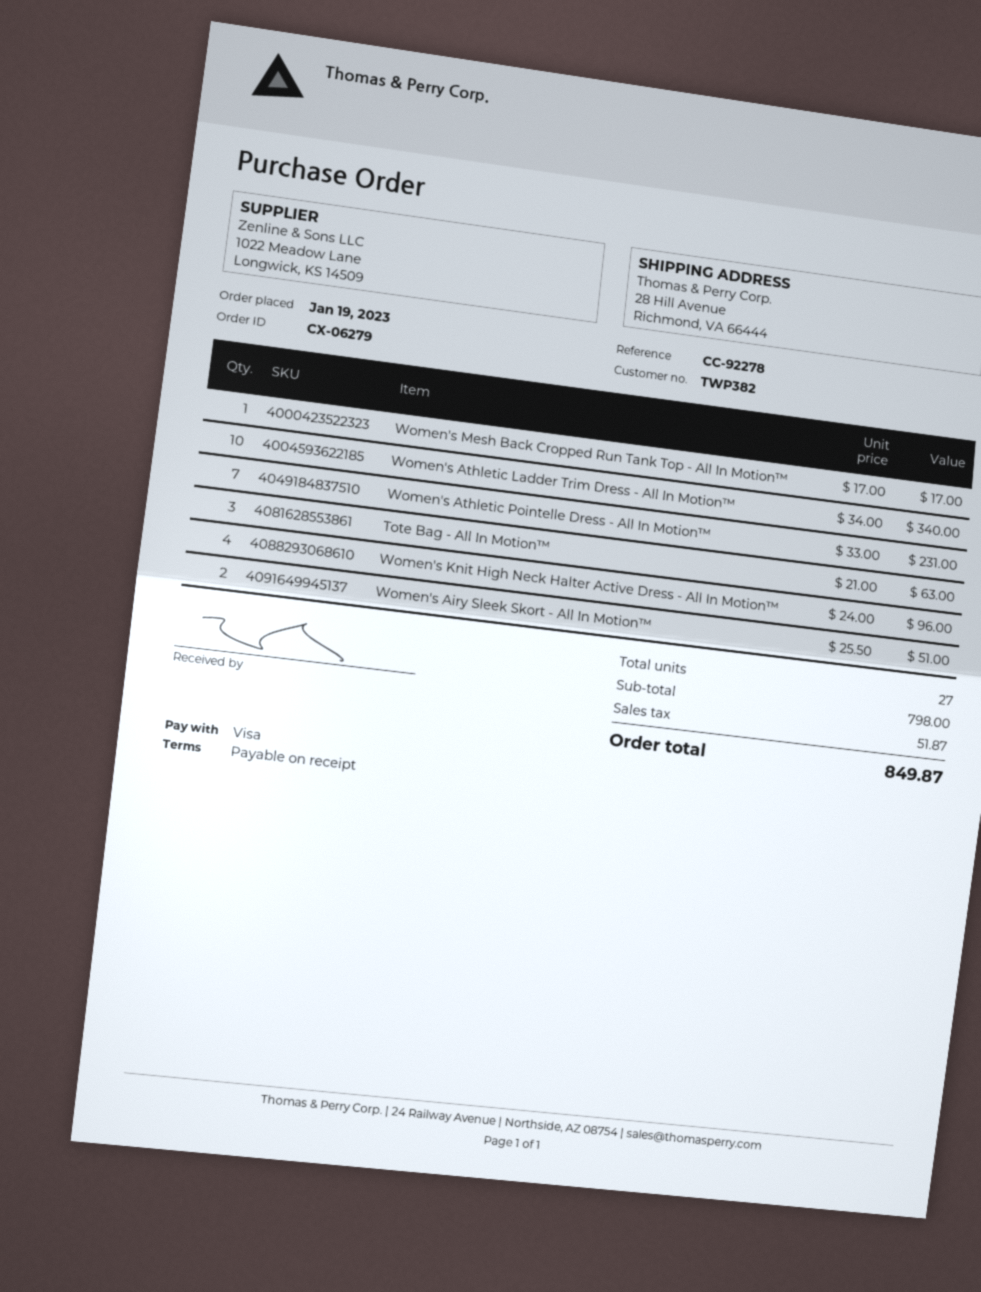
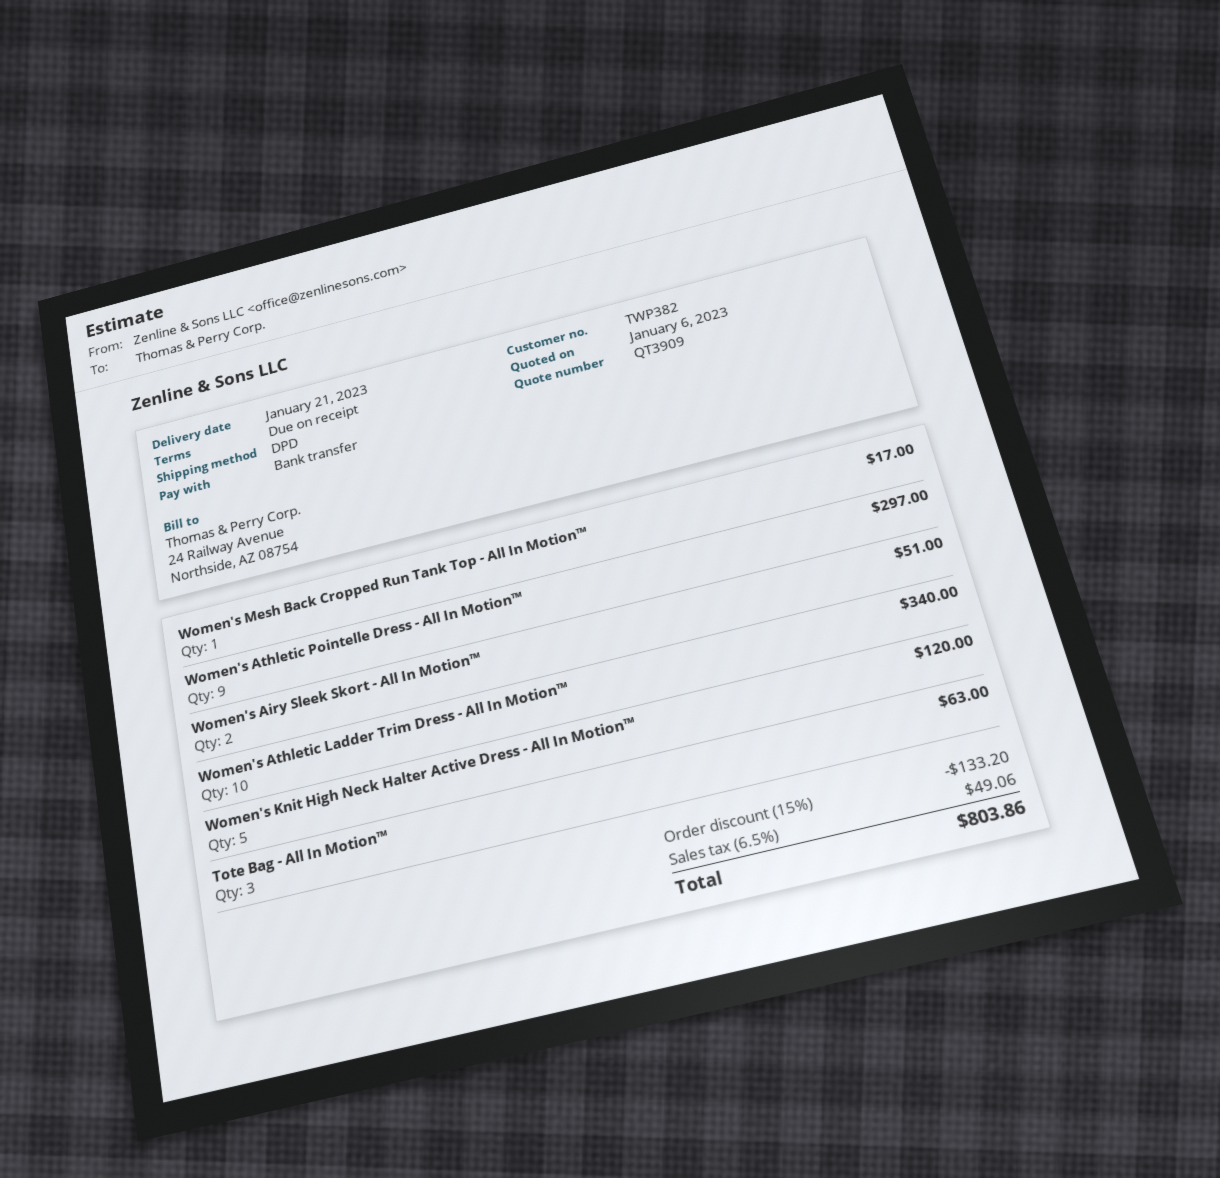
payment method: Visa -> bank transfer
Women's Athletic Pointelle Dress - All In Motion™: 7 for 231.00 -> 9 for 297.00
Women's Knit High Neck Halter Active Dress - All In Motion™: 4 for 96.00 -> 5 for 120.00
discount: none -> 15% = 133.20
tax: 51.87 -> 49.06
total: 849.87 -> 803.86

